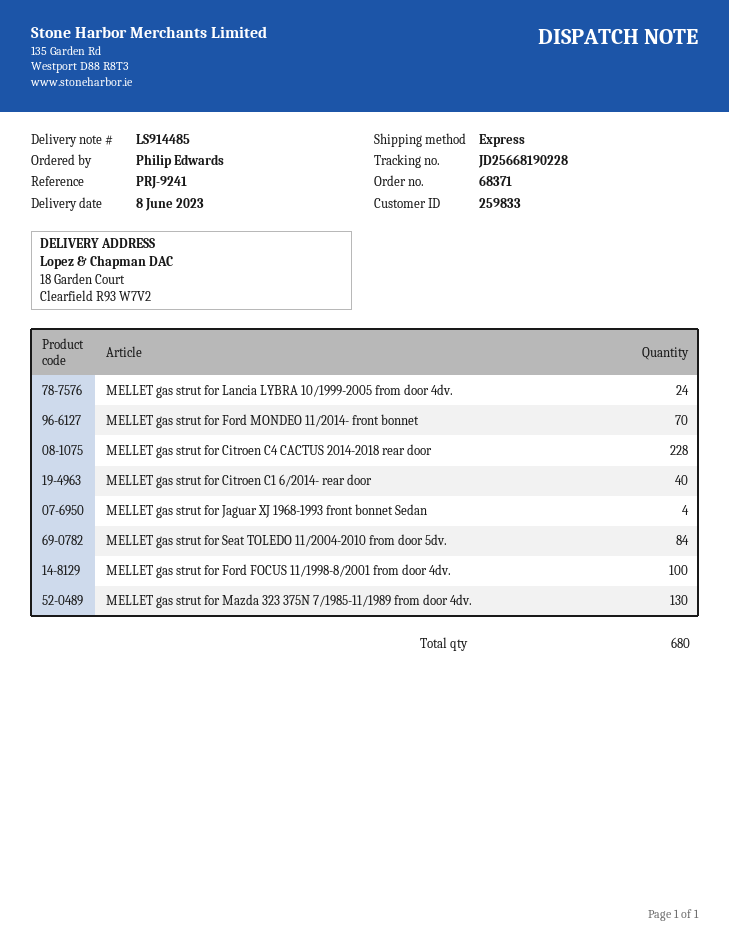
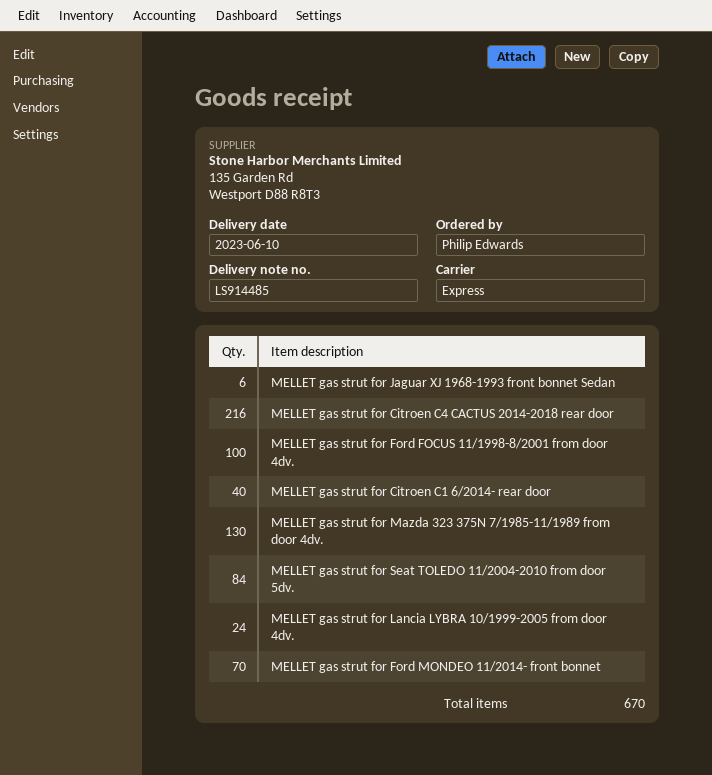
delivery date: 2023-06-08 -> 2023-06-10
MELLET gas strut for Citroen C4 CACTUS 2014-2018 rear door: 228 -> 216
MELLET gas strut for Jaguar XJ 1968-1993 front bonnet Sedan: 4 -> 6
total quantity: 680 -> 670

